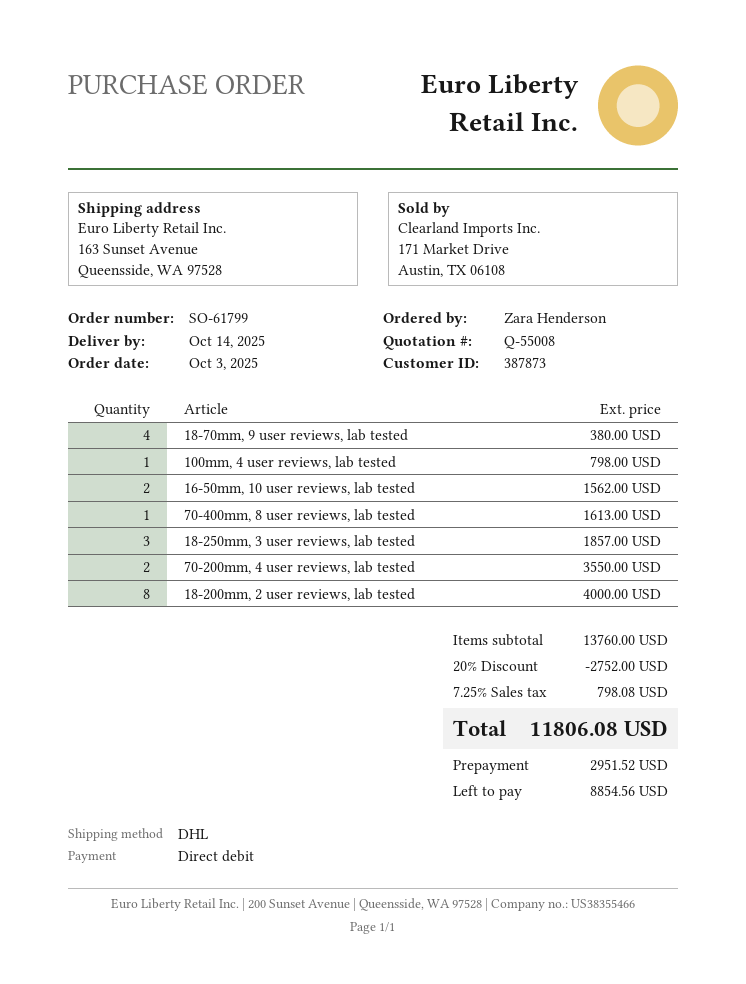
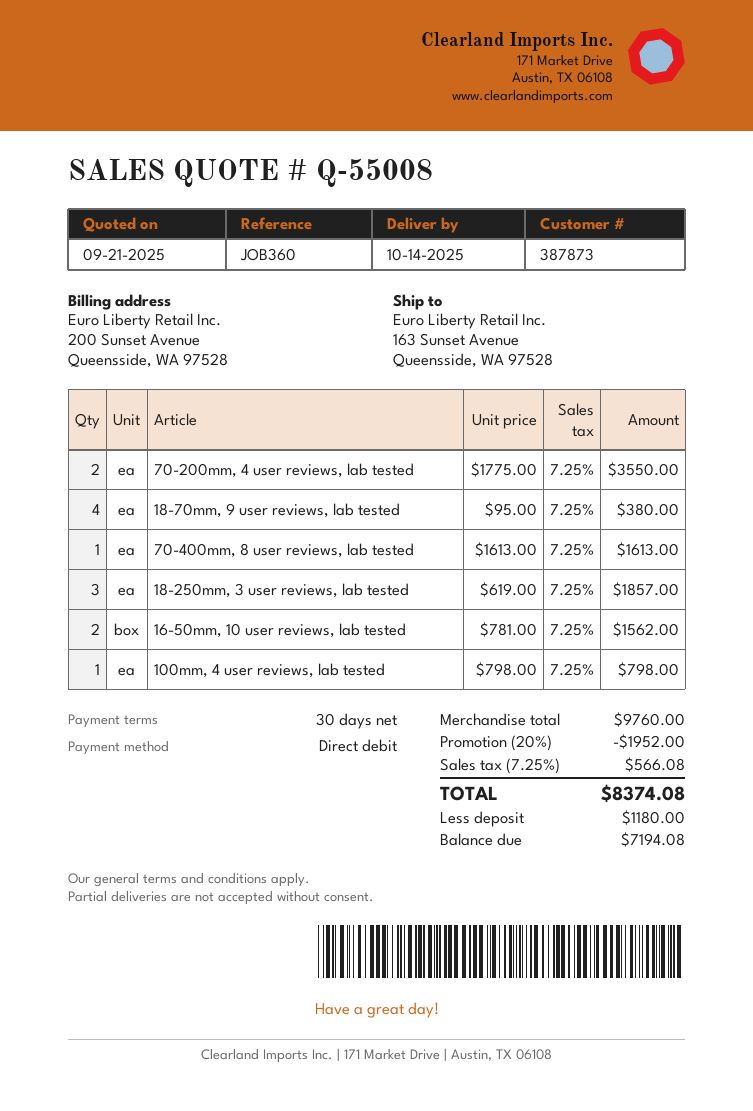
18-200mm, 2 user reviews, lab tested: 8 for 4000.00 -> none
subtotal: 13760.00 -> 9760.00
discount: 20% = 2752.00 -> 20% = 1952.00
tax: 7.25% = 798.08 -> 7.25% = 566.08
total: 11806.08 -> 8374.08
deposit: 2951.52 -> 1180.00
balance: 8854.56 -> 7194.08

